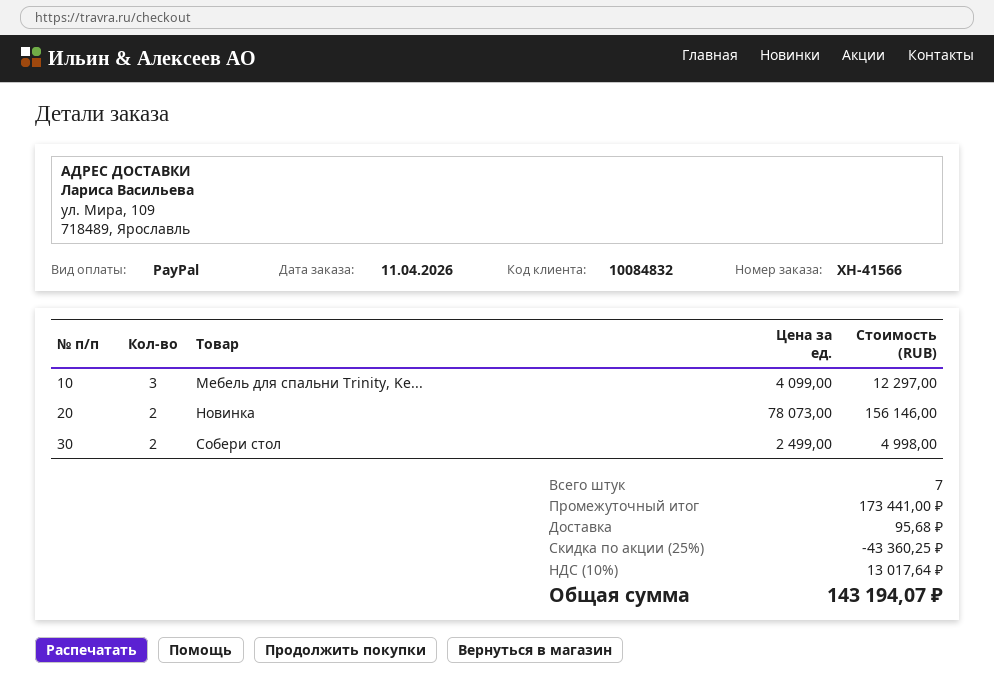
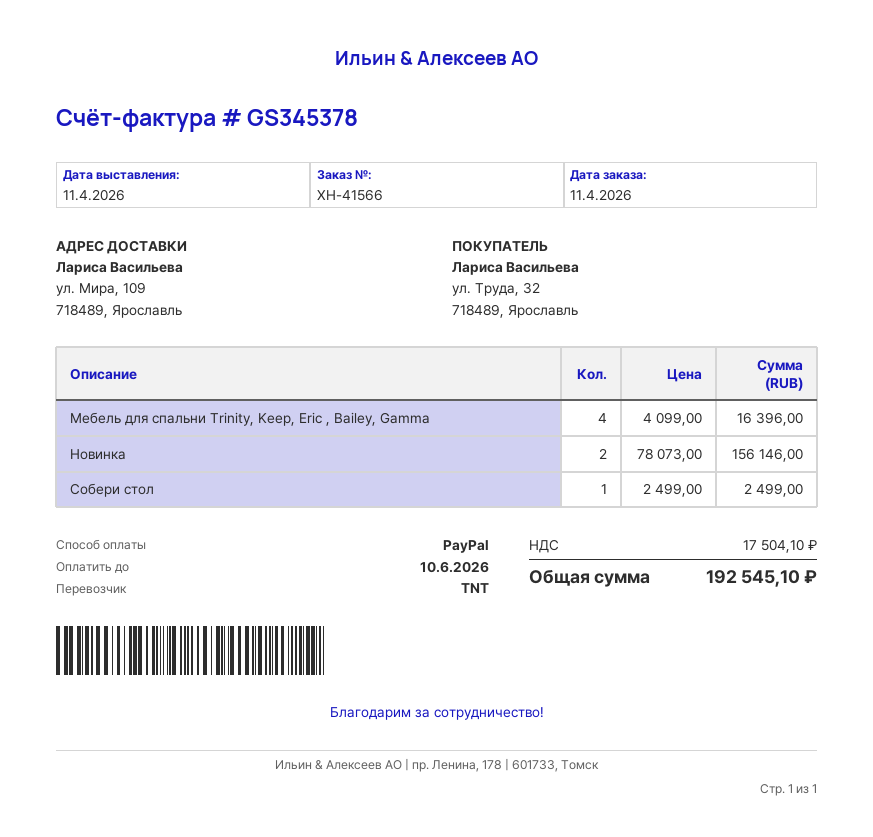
Мебель для спальни Trinity, Ke...: 3 x 4099.00 = 12297.00 -> 4 x 4099.00 = 16396.00
Собери стол: 2 x 2499.00 = 4998.00 -> 1 x 2499.00 = 2499.00
discount: 25% = 43360.25 -> none
shipping: 95.68 -> none
tax: 13017.64 -> 17504.10
total: 143194.07 -> 192545.10

